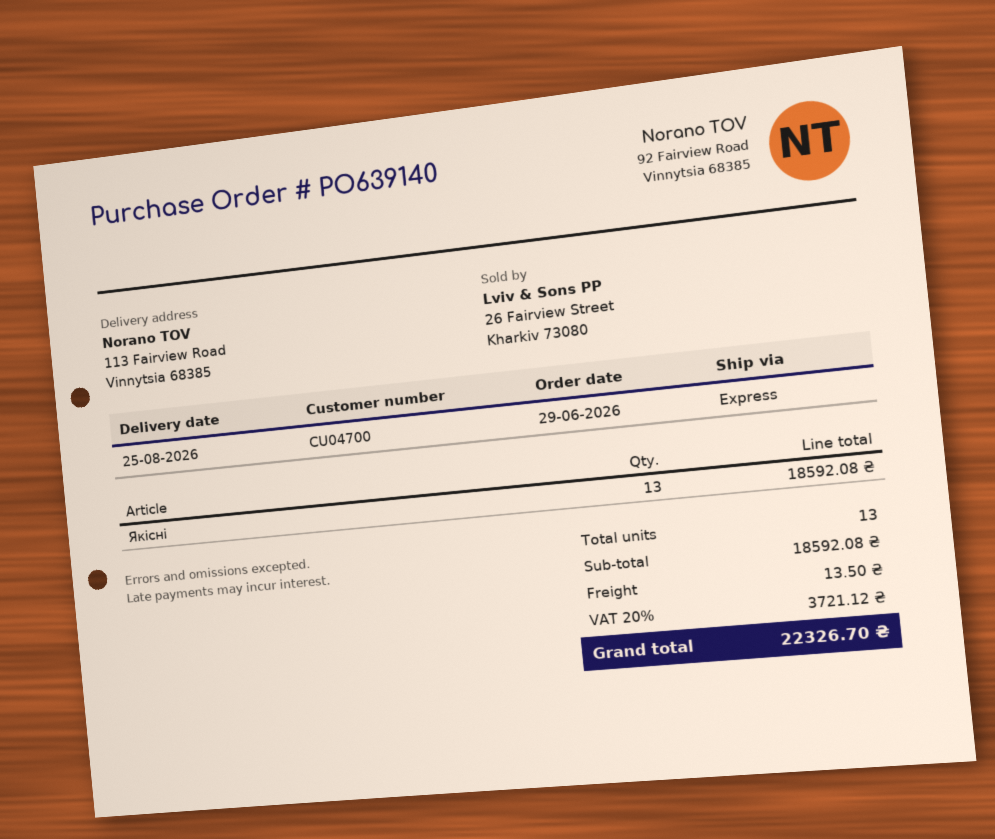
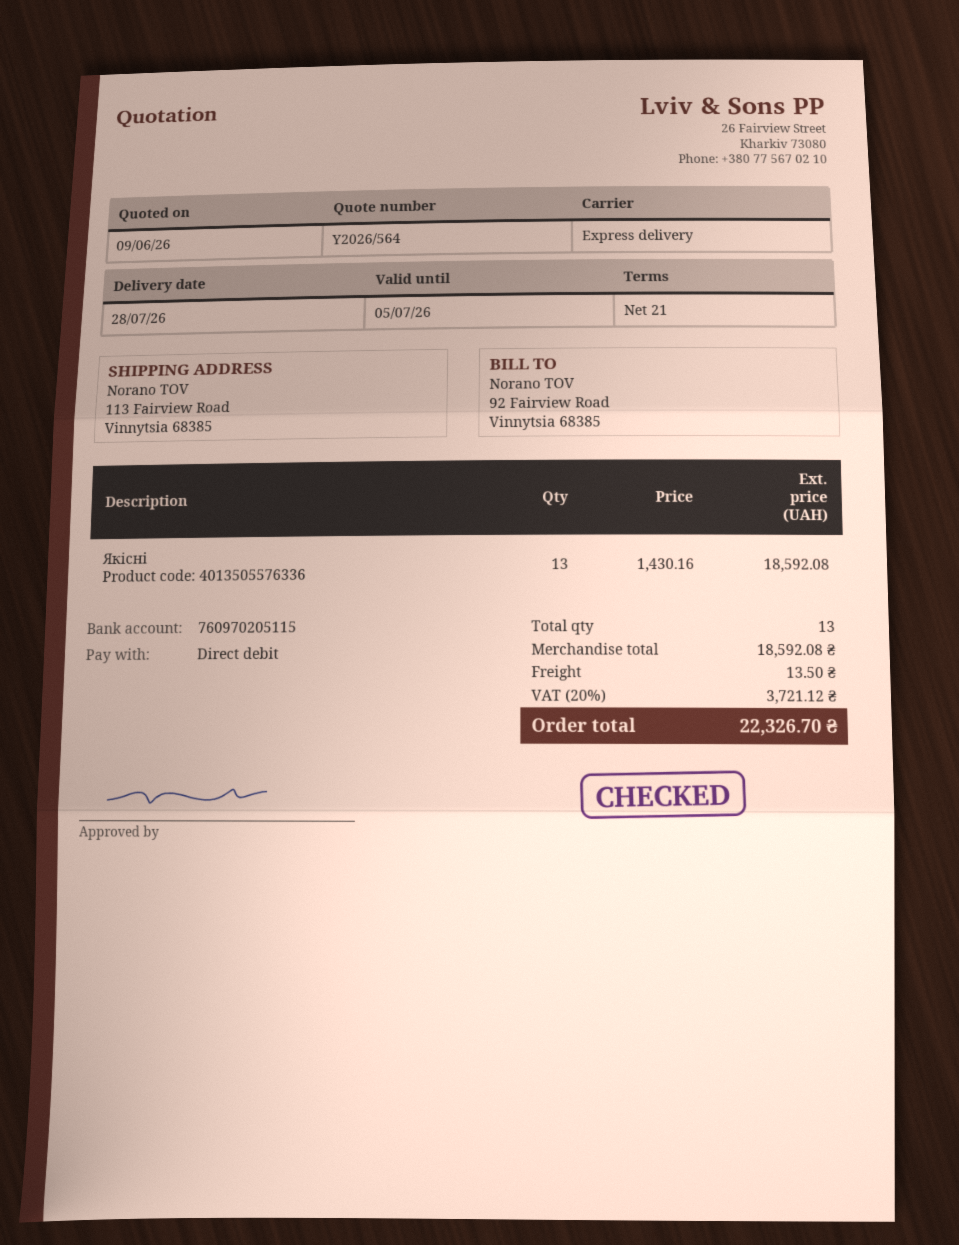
delivery date: 2026-08-25 -> 2026-07-28

